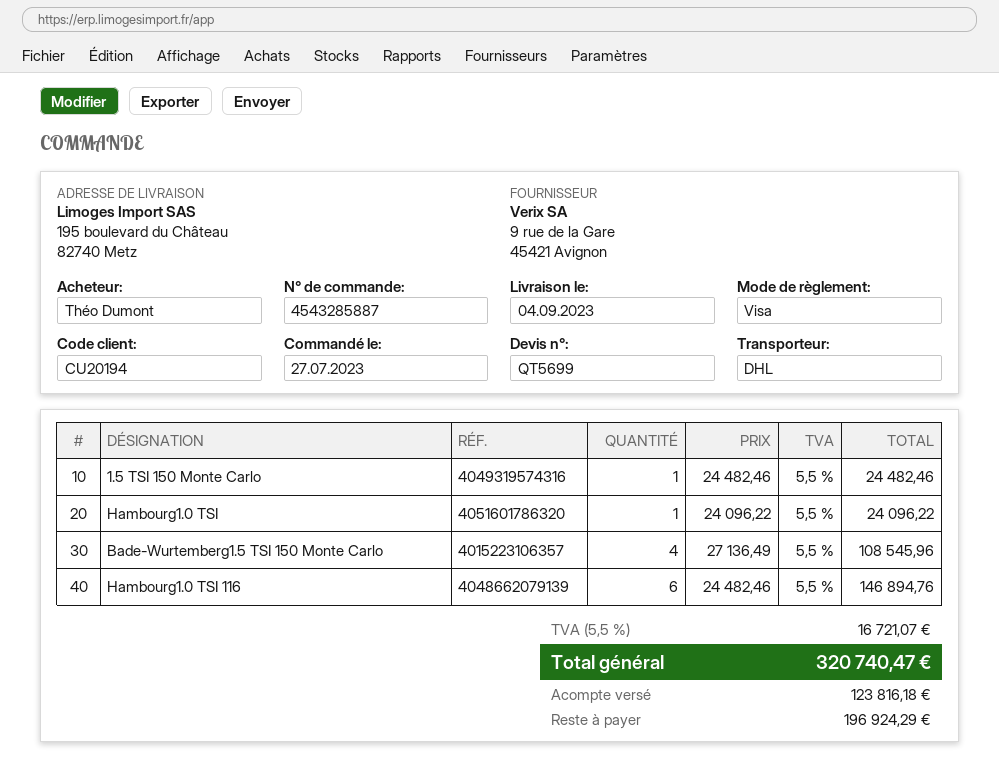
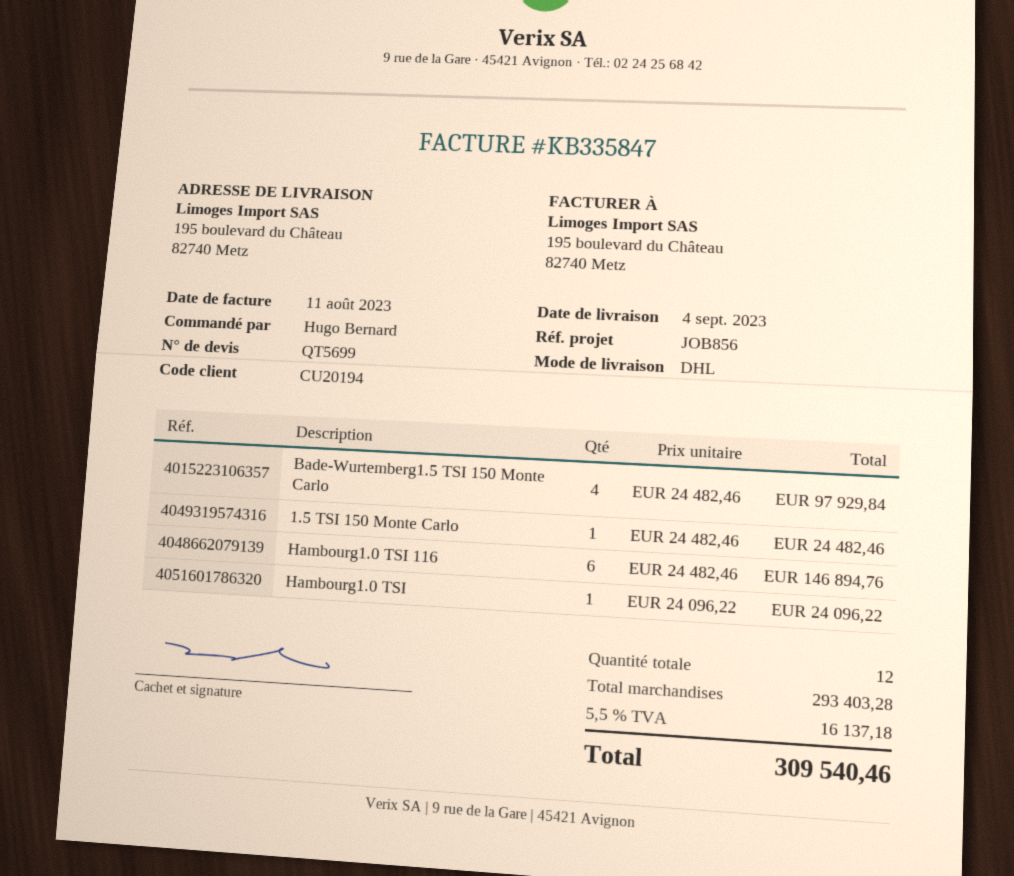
ordered by: Théo Dumont -> Hugo Bernard
Bade-Wurtemberg1.5 TSI 150 Monte Carlo: 4 x 27136.49 = 108545.96 -> 4 x 24482.46 = 97929.84
tax: 5.5% = 16721.07 -> 5.5% = 16137.18
total: 320740.47 -> 309540.46

